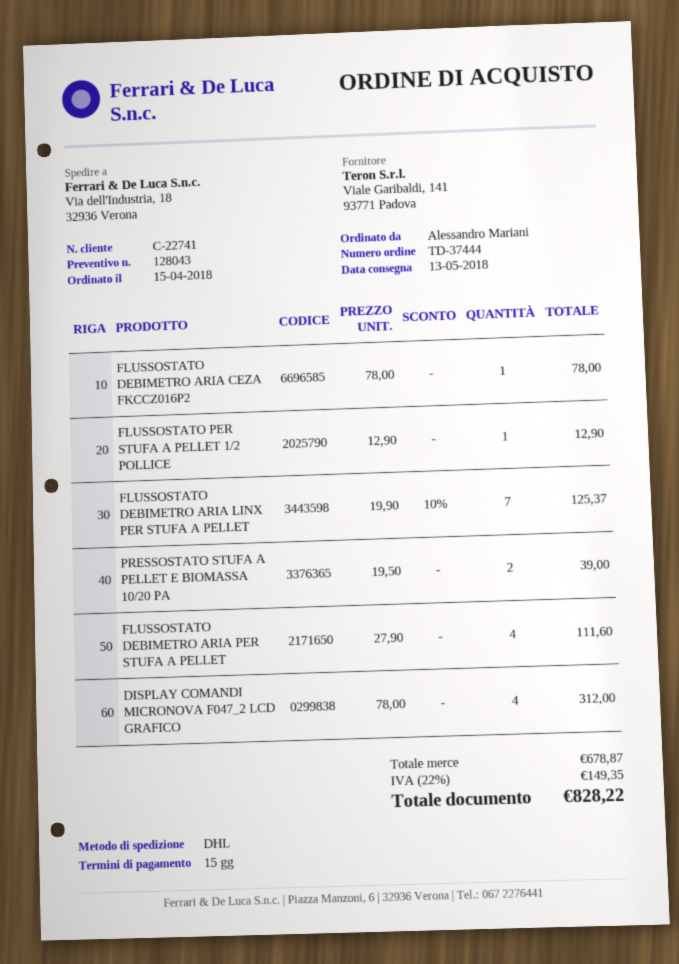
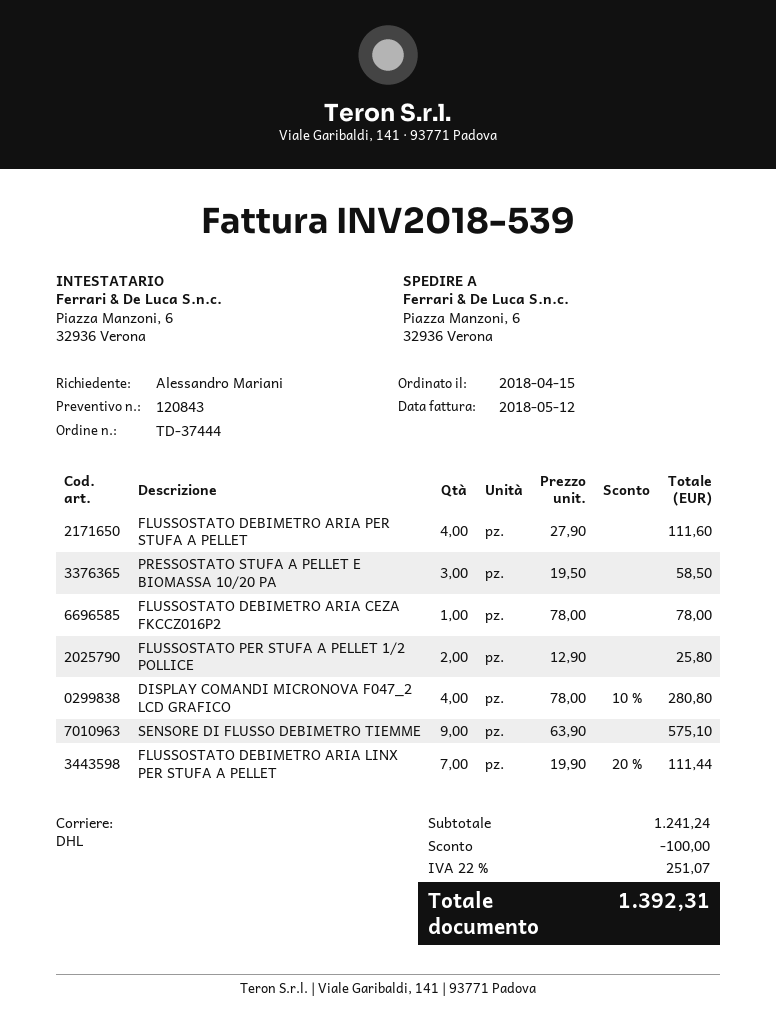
quote number: 128043 -> 120843
ship to: Via dell'Industria, 18, 32936 Verona -> Piazza Manzoni, 6, 32936 Verona
FLUSSOSTATO PER STUFA A PELLET 1/2 POLLICE: 1 x 12.90 = 12.90 -> 2 x 12.90 = 25.80
FLUSSOSTATO DEBIMETRO ARIA LINX PER STUFA A PELLET: 7 x 19.90 - 10% = 125.37 -> 7 x 19.90 - 20% = 111.44
PRESSOSTATO STUFA A PELLET E BIOMASSA 10/20 PA: 2 x 19.50 = 39.00 -> 3 x 19.50 = 58.50
DISPLAY COMANDI MICRONOVA F047_2 LCD GRAFICO: 4 x 78.00 = 312.00 -> 4 x 78.00 - 10% = 280.80
SENSORE DI FLUSSO DEBIMETRO TIEMME: none -> 9 x 63.90 = 575.10
subtotal: 678.87 -> 1241.24
discount: none -> 100.00
tax: 22% = 149.35 -> 22% = 251.07
total: 828.22 -> 1392.31

